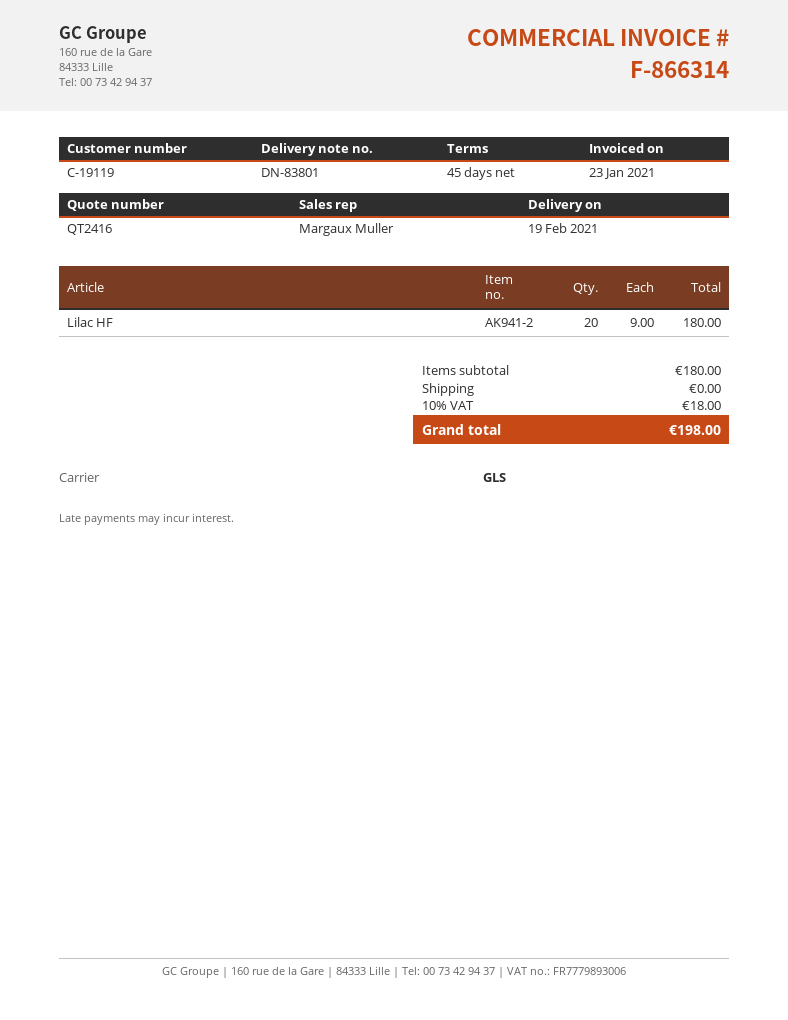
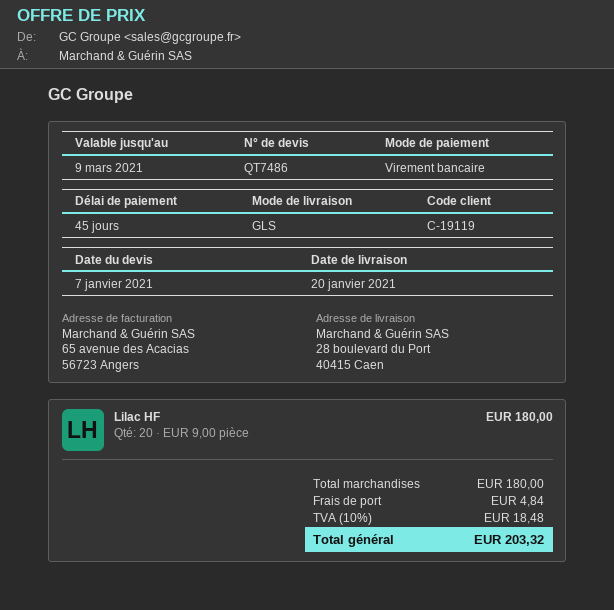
quote number: QT2416 -> QT7486
delivery date: 2021-02-19 -> 2021-01-20
shipping: 0.00 -> 4.84
tax: 10% = 18.00 -> 10% = 18.48
total: 198.00 -> 203.32

